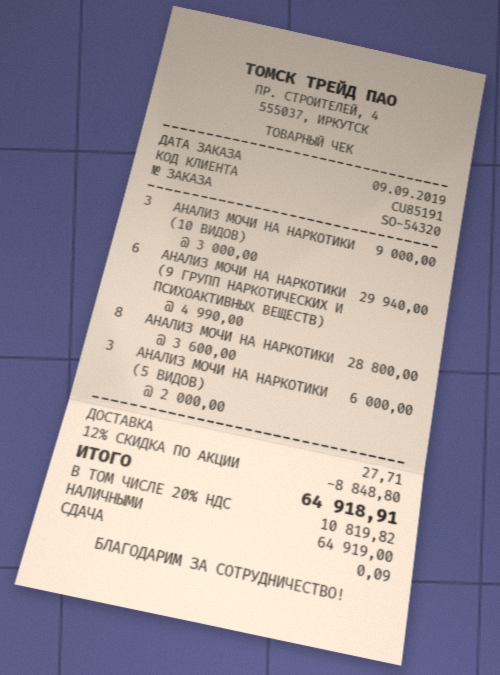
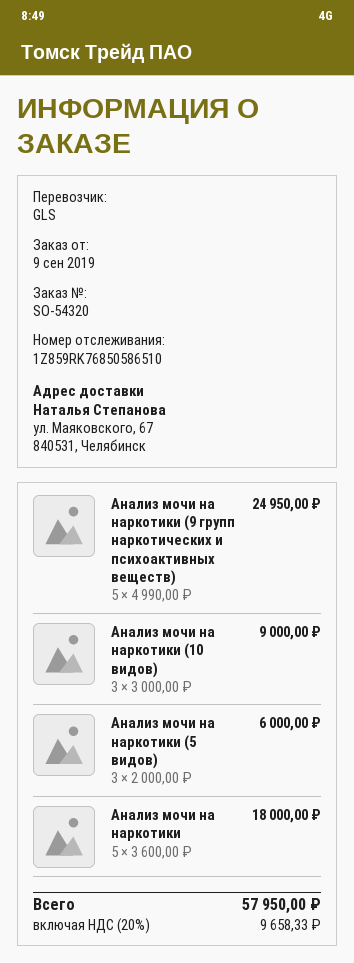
АНАЛИЗ МОЧИ НА НАРКОТИКИ (9 ГРУПП НАРКОТИЧЕСКИХ И ПСИХОАКТИВНЫХ ВЕЩЕСТВ): 6 x 4990.00 = 29940.00 -> 5 x 4990.00 = 24950.00
АНАЛИЗ МОЧИ НА НАРКОТИКИ: 8 x 3600.00 = 28800.00 -> 5 x 3600.00 = 18000.00
discount: 12% = 8848.80 -> none
shipping: 27.71 -> none
tax: 20% = 10819.82 -> 20% = 9658.33
total: 64918.91 -> 57950.00

